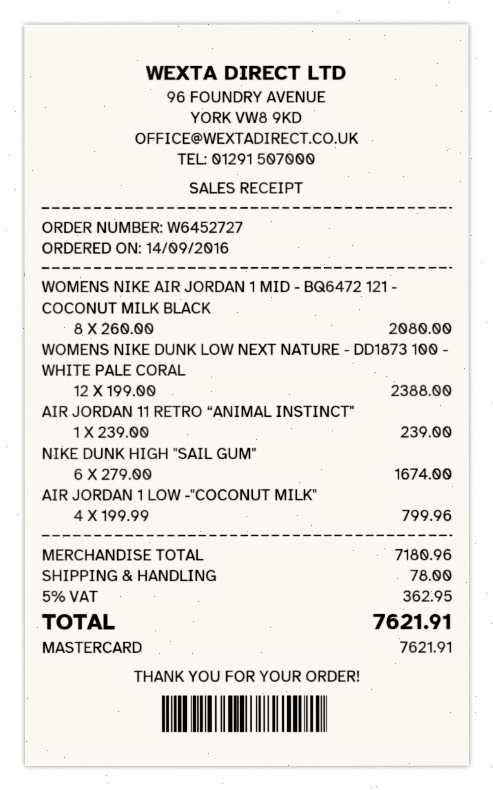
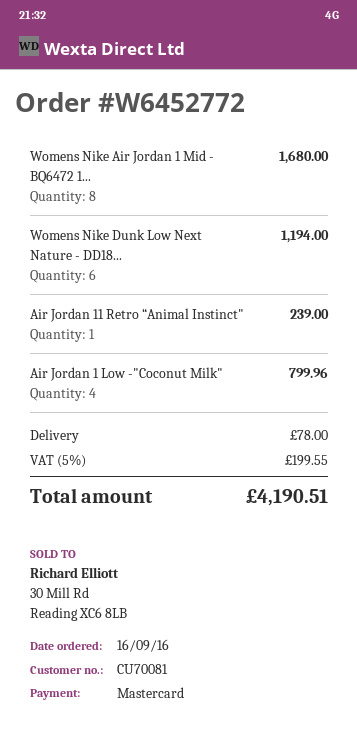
order number: W6452727 -> W6452772
order date: 2016-09-14 -> 2016-09-16
WOMENS NIKE AIR JORDAN 1 MID - BQ6472 121 - COCONUT MILK BLACK: 8 for 2080.00 -> 8 for 1680.00
WOMENS NIKE DUNK LOW NEXT NATURE - DD1873 100 - WHITE PALE CORAL: 12 for 2388.00 -> 6 for 1194.00
NIKE DUNK HIGH "SAIL GUM": 6 for 1674.00 -> none
tax: 5% = 362.95 -> 5% = 199.55
total: 7621.91 -> 4190.51

